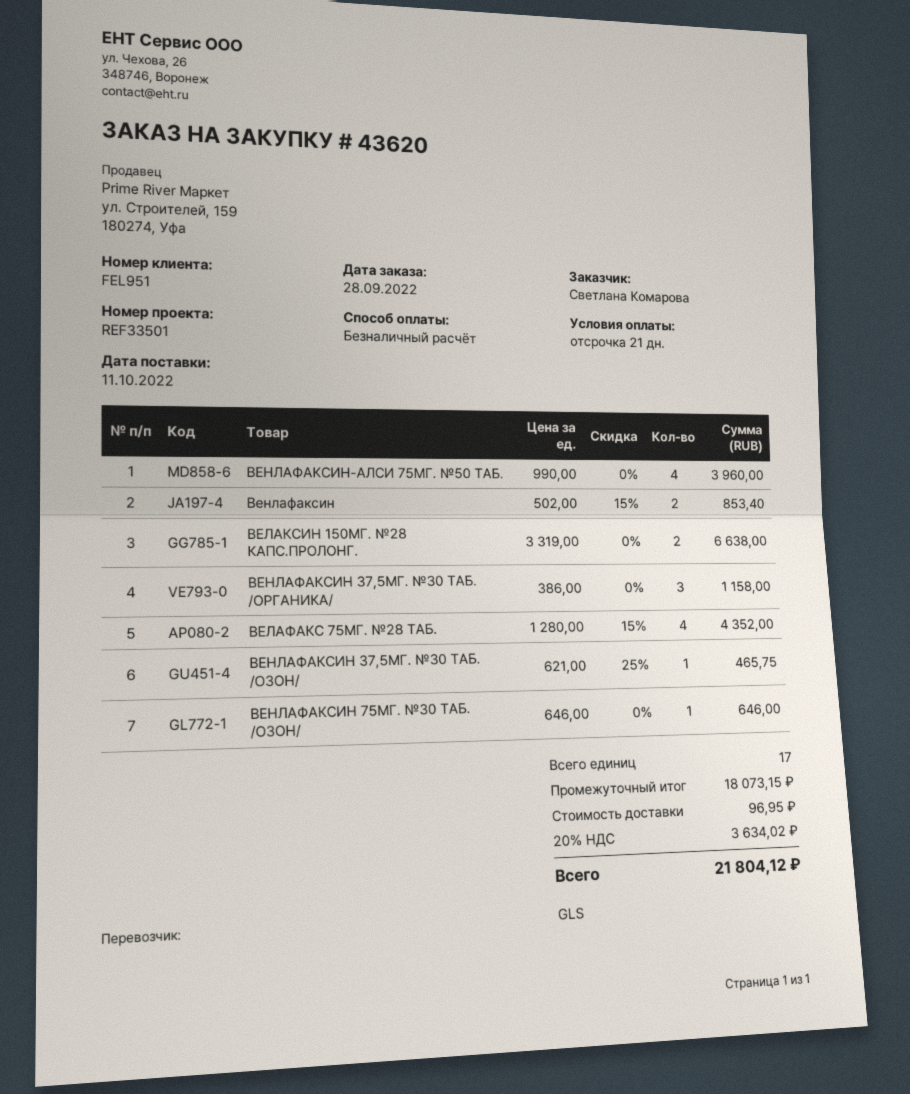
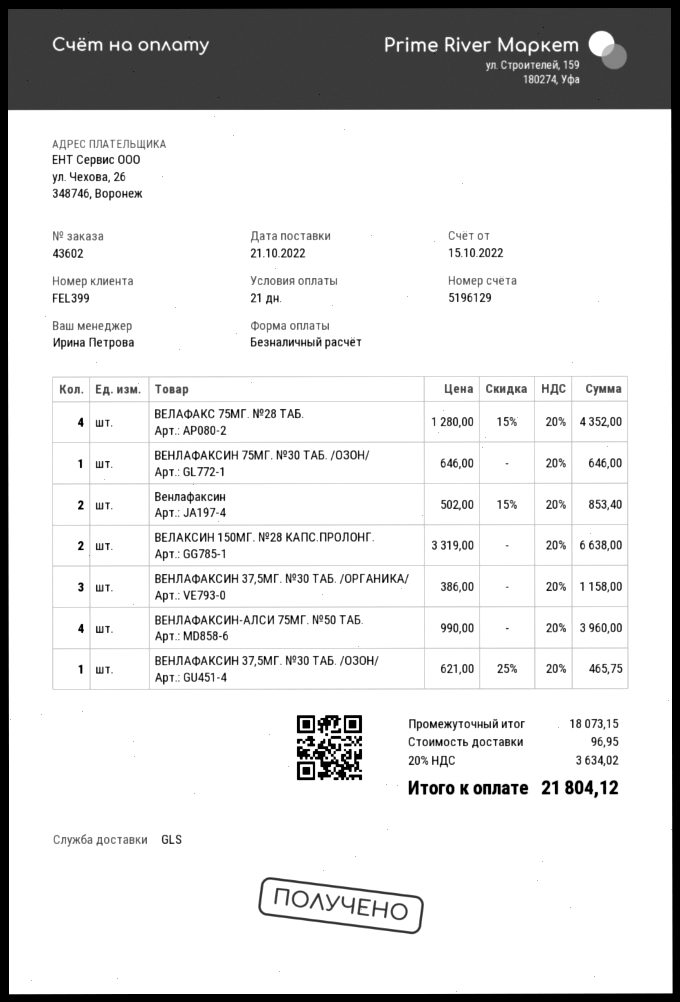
order number: 43620 -> 43602
delivery date: 2022-10-11 -> 2022-10-21
customer number: FEL951 -> FEL399

